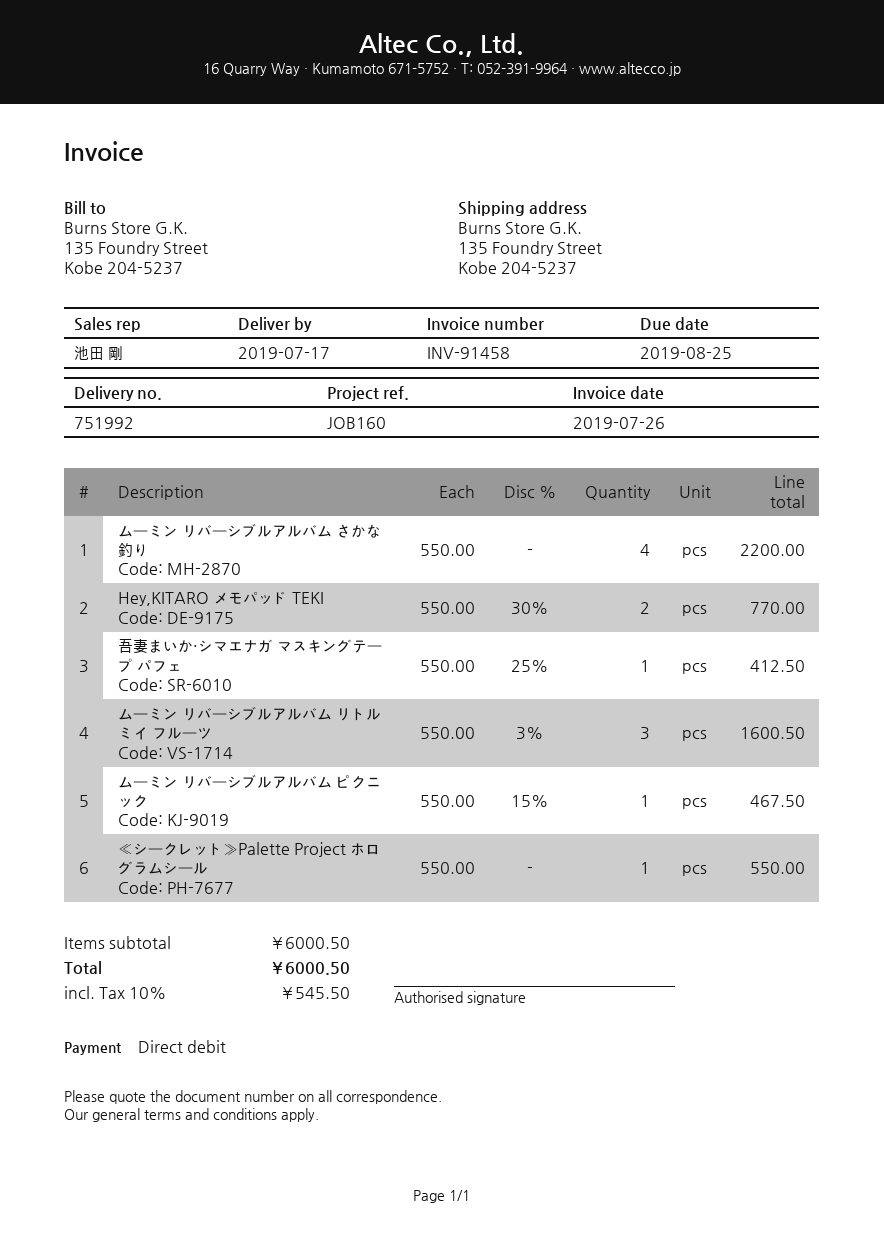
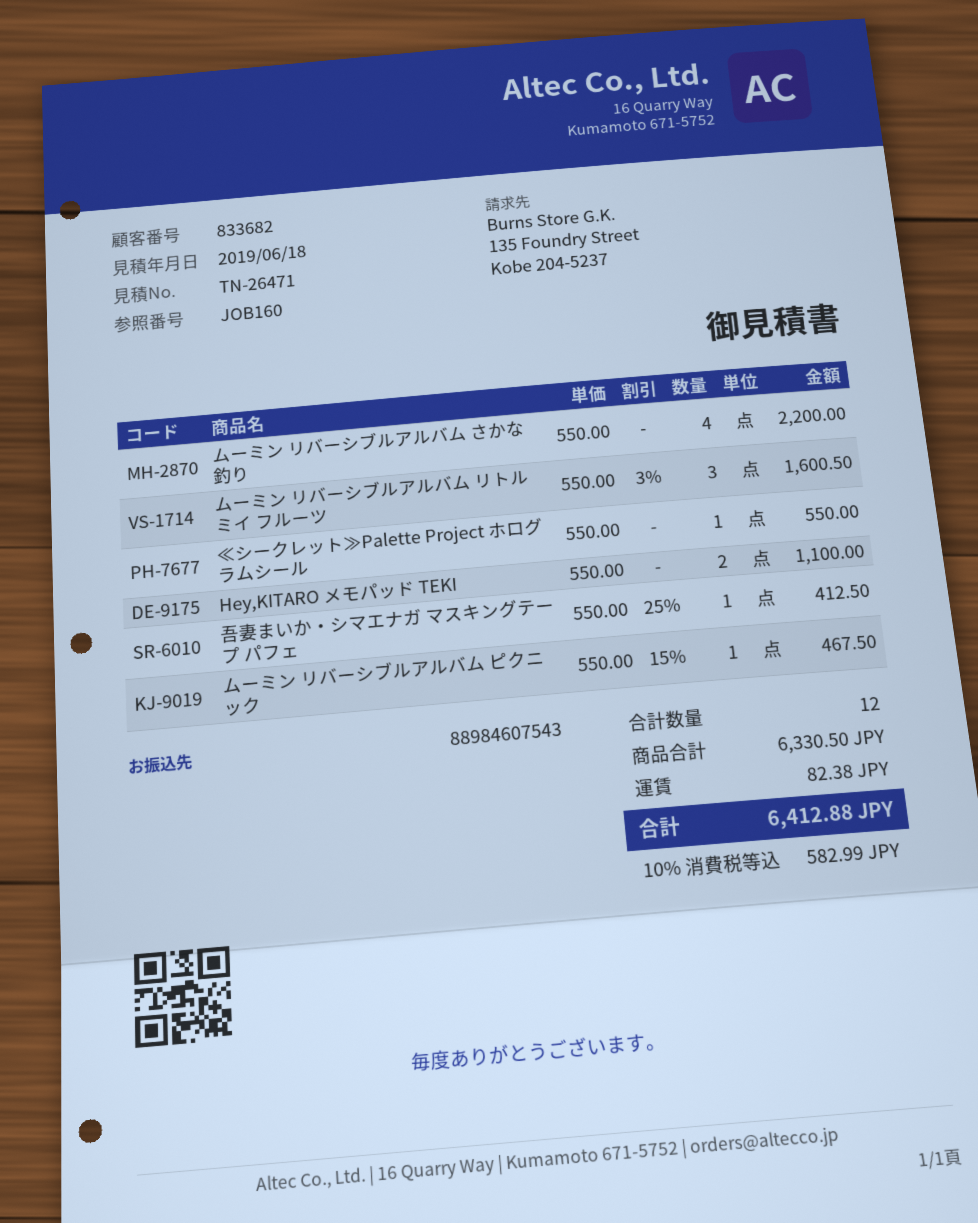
Hey,KITARO メモパッド TEKI: 2 x 550.00 - 30% = 770.00 -> 2 x 550.00 = 1100.00
subtotal: 6000.50 -> 6330.50
shipping: none -> 82.38
tax: 10% = 545.50 -> 10% = 582.99
total: 6000.50 -> 6412.88

